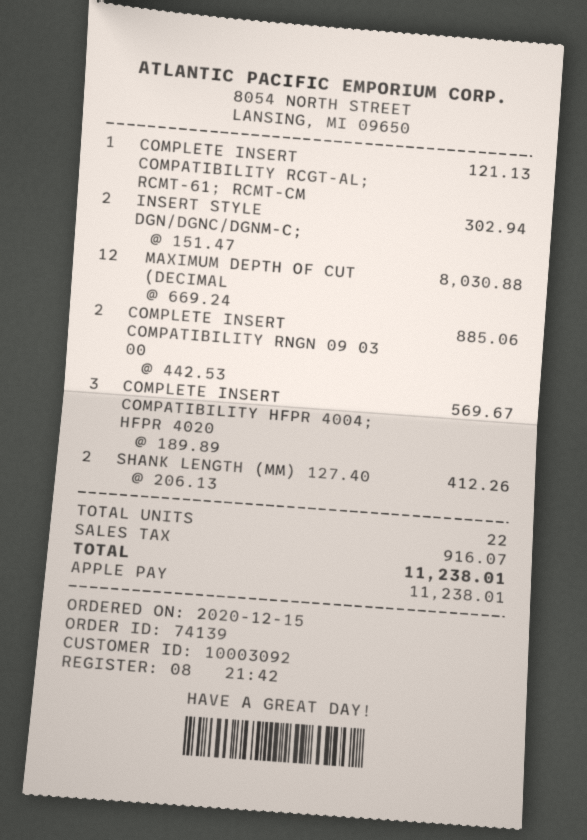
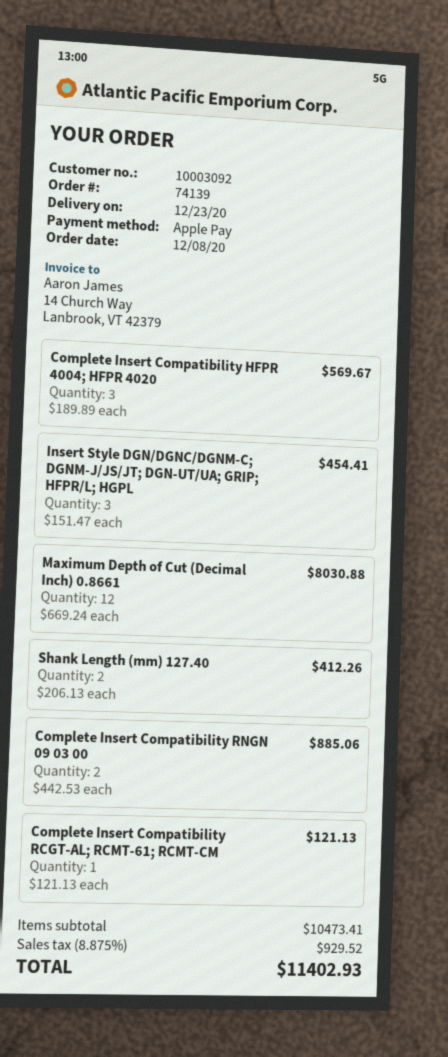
order date: 2020-12-15 -> 2020-12-08
INSERT STYLE DGN/DGNC/DGNM-C;: 2 x 151.47 = 302.94 -> 3 x 151.47 = 454.41
tax: 916.07 -> 929.52
total: 11238.01 -> 11402.93

